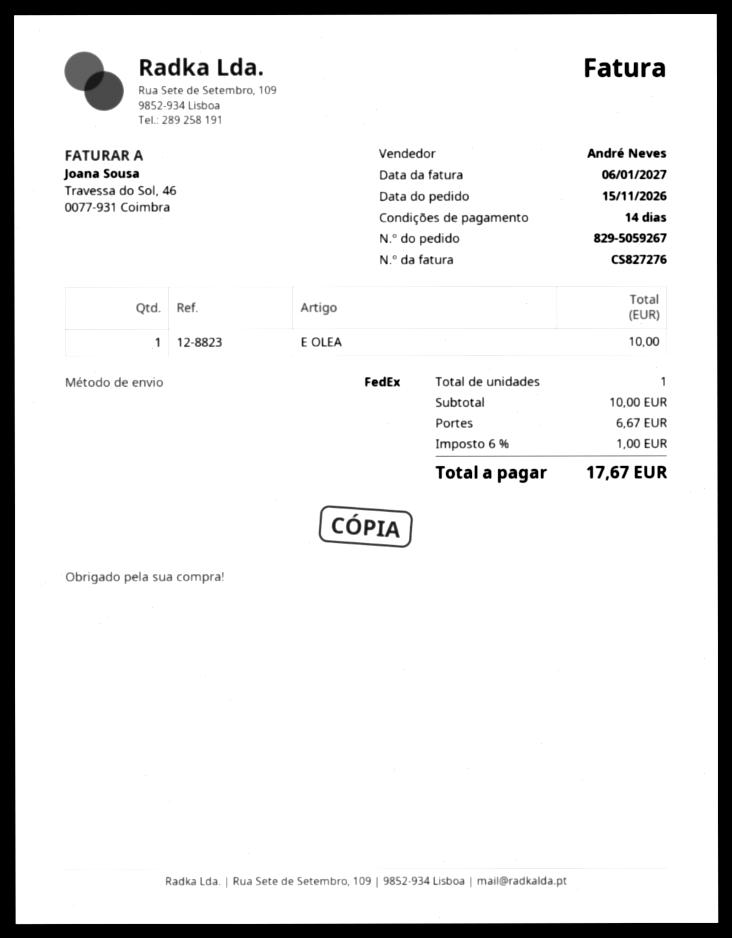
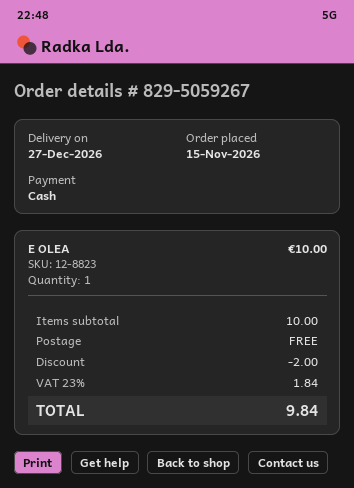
discount: none -> 2.00
shipping: 6.67 -> 0.00
tax: 6% = 1.00 -> 23% = 1.84
total: 17.67 -> 9.84

